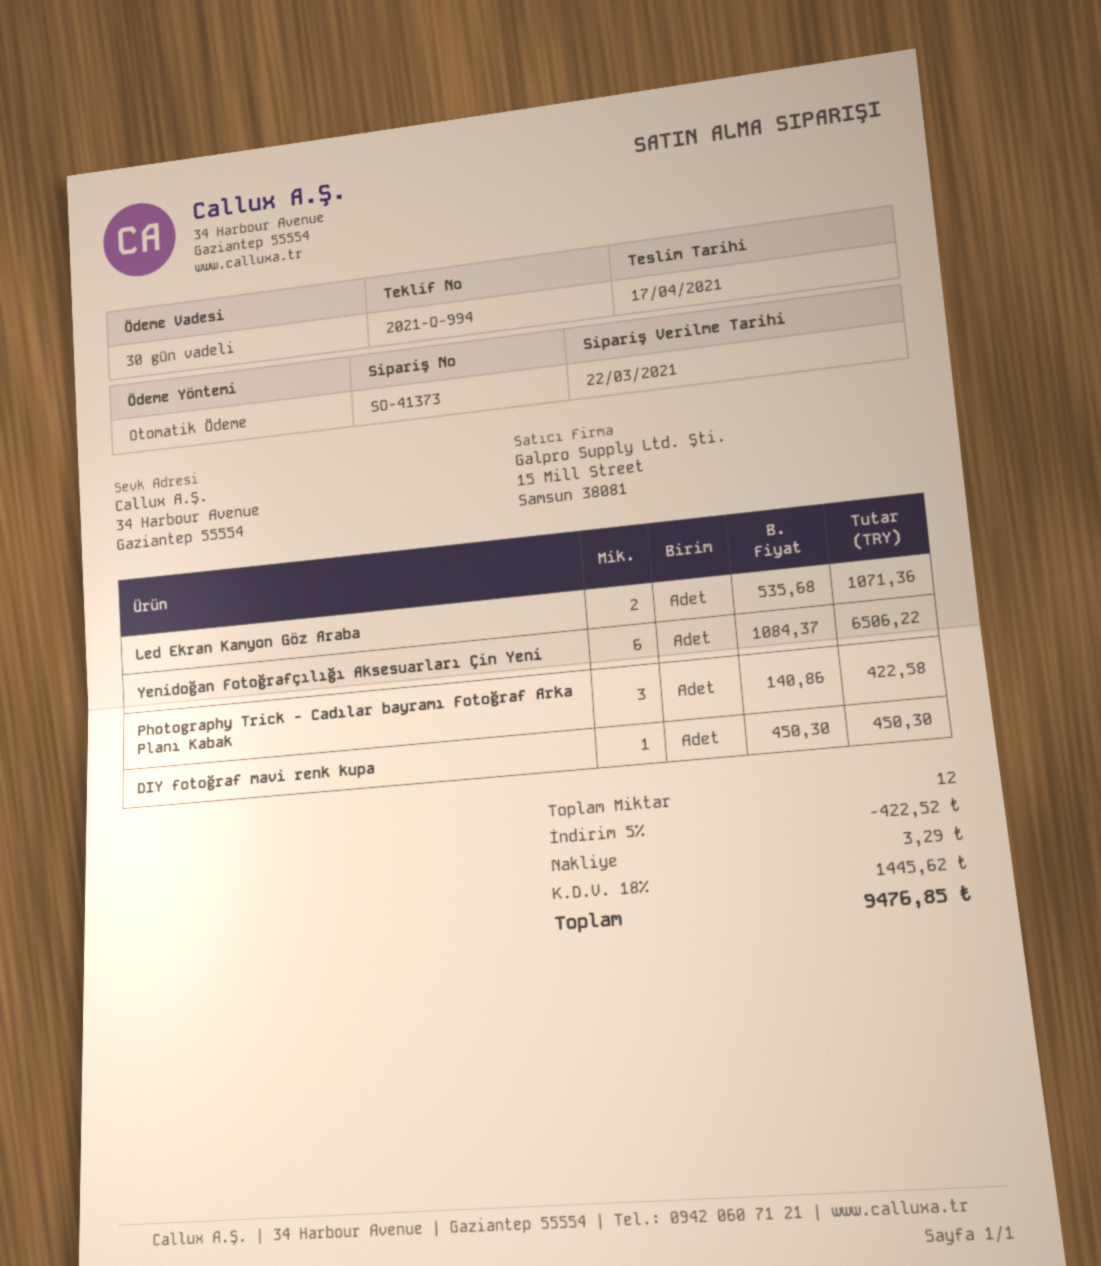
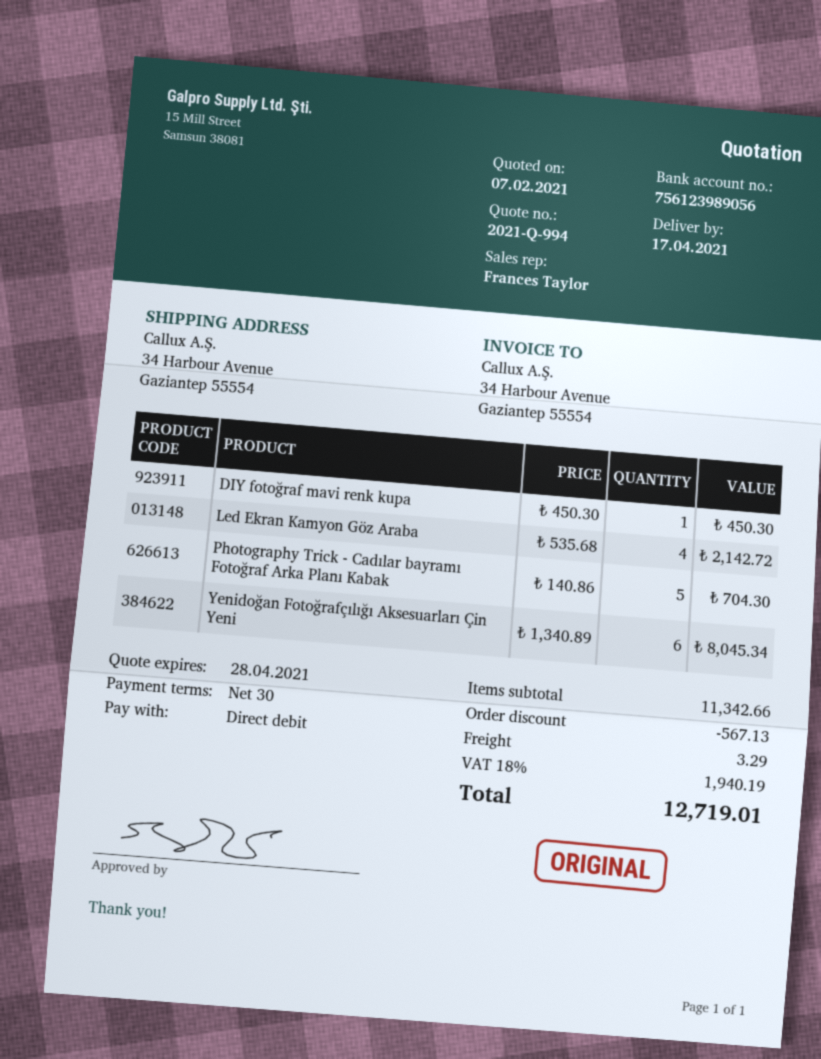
Led Ekran Kamyon Göz Araba: 2 x 535.68 = 1071.36 -> 4 x 535.68 = 2142.72
Yenidoğan Fotoğrafçılığı Aksesuarları Çin Yeni: 6 x 1084.37 = 6506.22 -> 6 x 1340.89 = 8045.34
Photography Trick - Cadılar bayramı Fotoğraf Arka Planı Kabak: 3 x 140.86 = 422.58 -> 5 x 140.86 = 704.30
discount: 422.52 -> 567.13
tax: 18% = 1445.62 -> 18% = 1940.19
total: 9476.85 -> 12719.01

